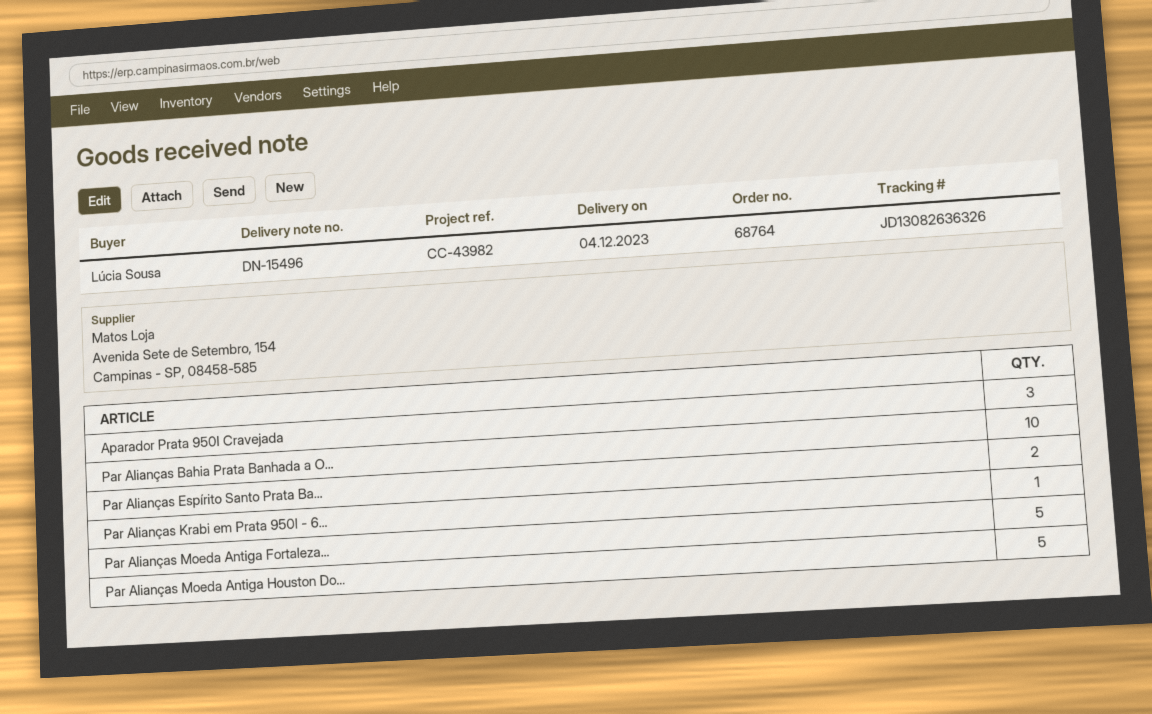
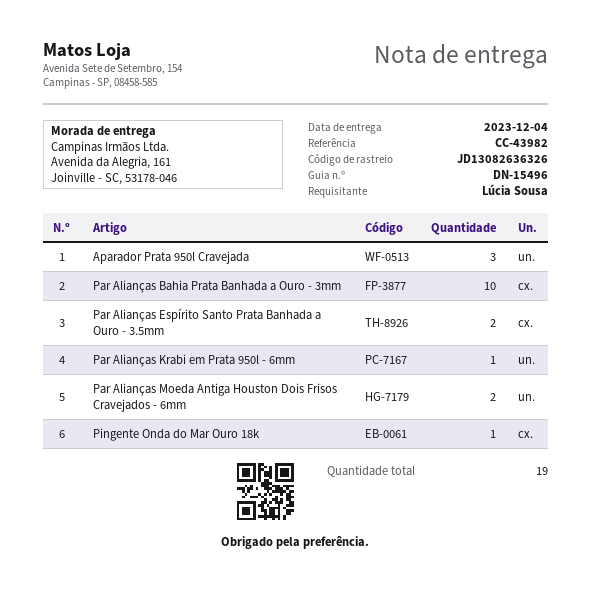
Par Alianças Moeda Antiga Fortaleza...: 5 -> none
Par Alianças Moeda Antiga Houston Do...: 5 -> 2
Pingente Onda do Mar Ouro 18k: none -> 1

